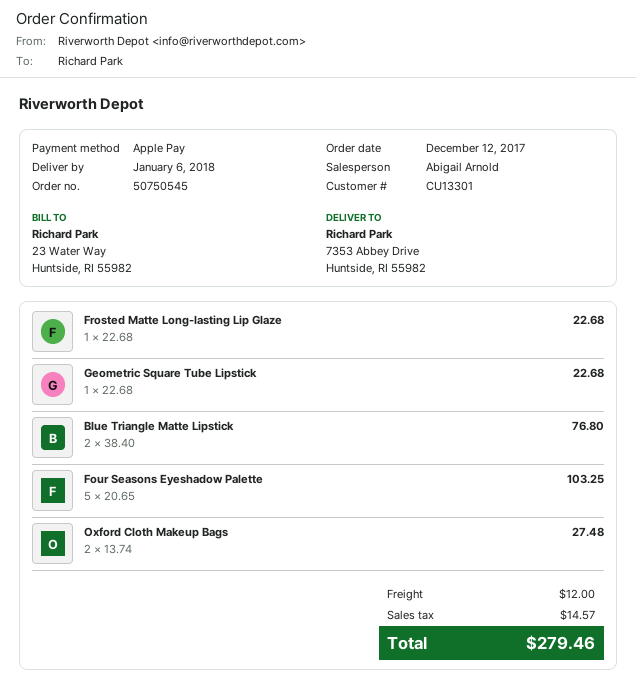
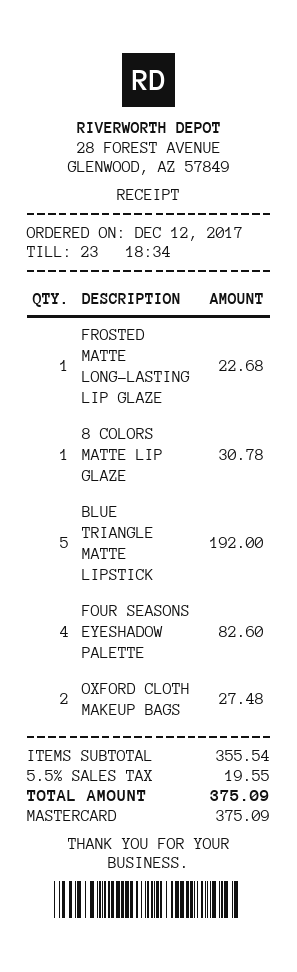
payment method: Apple Pay -> Mastercard
Geometric Square Tube Lipstick: 1 for 22.68 -> none
Blue Triangle Matte Lipstick: 2 for 76.80 -> 5 for 192.00
Four Seasons Eyeshadow Palette: 5 for 103.25 -> 4 for 82.60
8 COLORS MATTE LIP GLAZE: none -> 1 for 30.78
shipping: 12.00 -> none
tax: 14.57 -> 19.55
total: 279.46 -> 375.09

